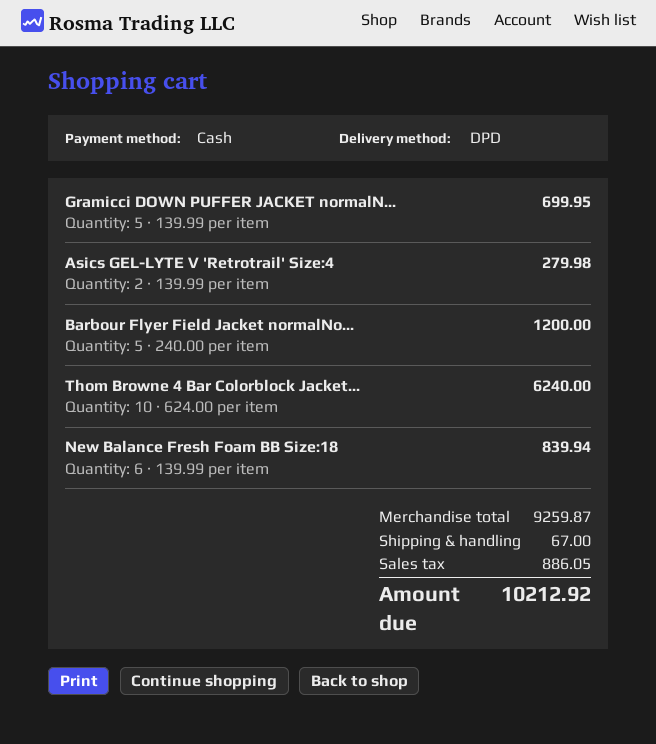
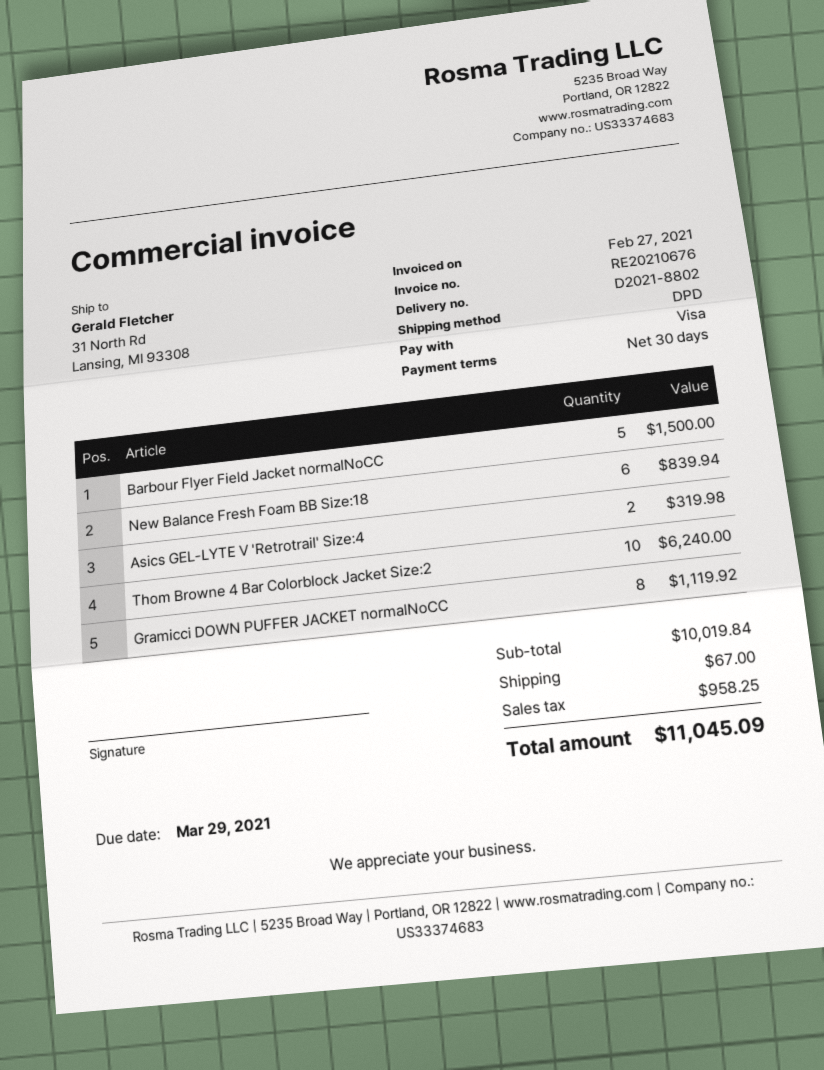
payment method: cash -> Visa
Gramicci DOWN PUFFER JACKET normalN...: 5 for 699.95 -> 8 for 1119.92
Asics GEL-LYTE V 'Retrotrail' Size:4: 2 for 279.98 -> 2 for 319.98
Barbour Flyer Field Jacket normalNo...: 5 for 1200.00 -> 5 for 1500.00
subtotal: 9259.87 -> 10019.84
tax: 886.05 -> 958.25
total: 10212.92 -> 11045.09

